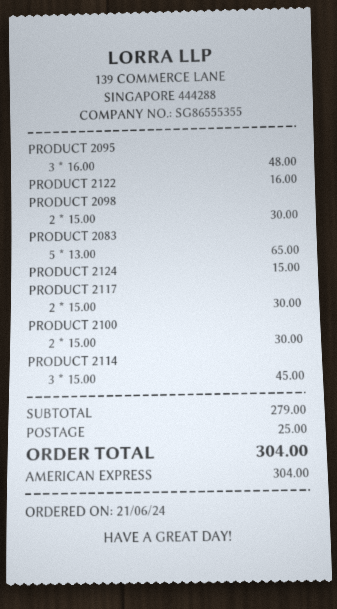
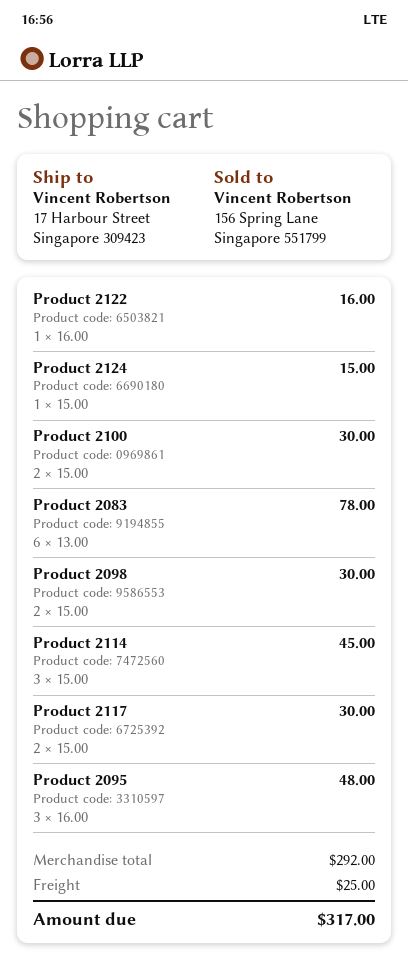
PRODUCT 2083: 5 x 13.00 = 65.00 -> 6 x 13.00 = 78.00
subtotal: 279.00 -> 292.00
total: 304.00 -> 317.00

